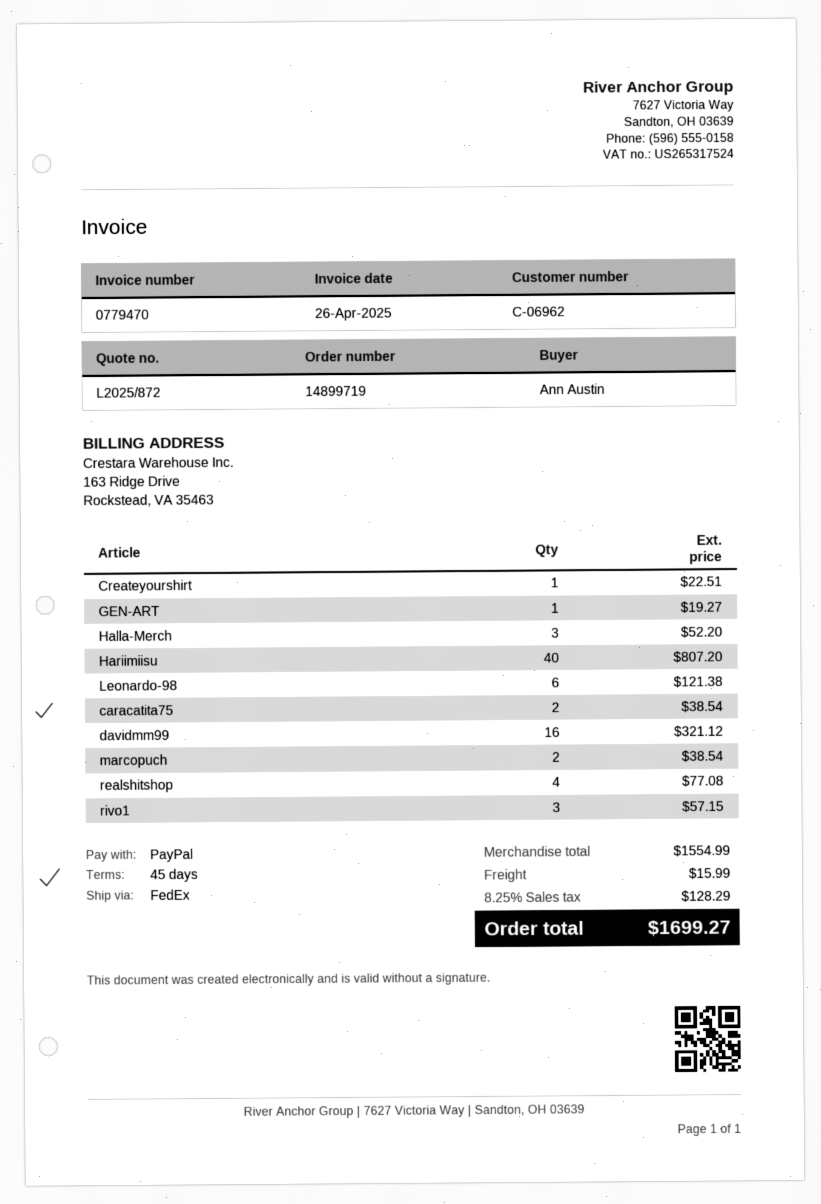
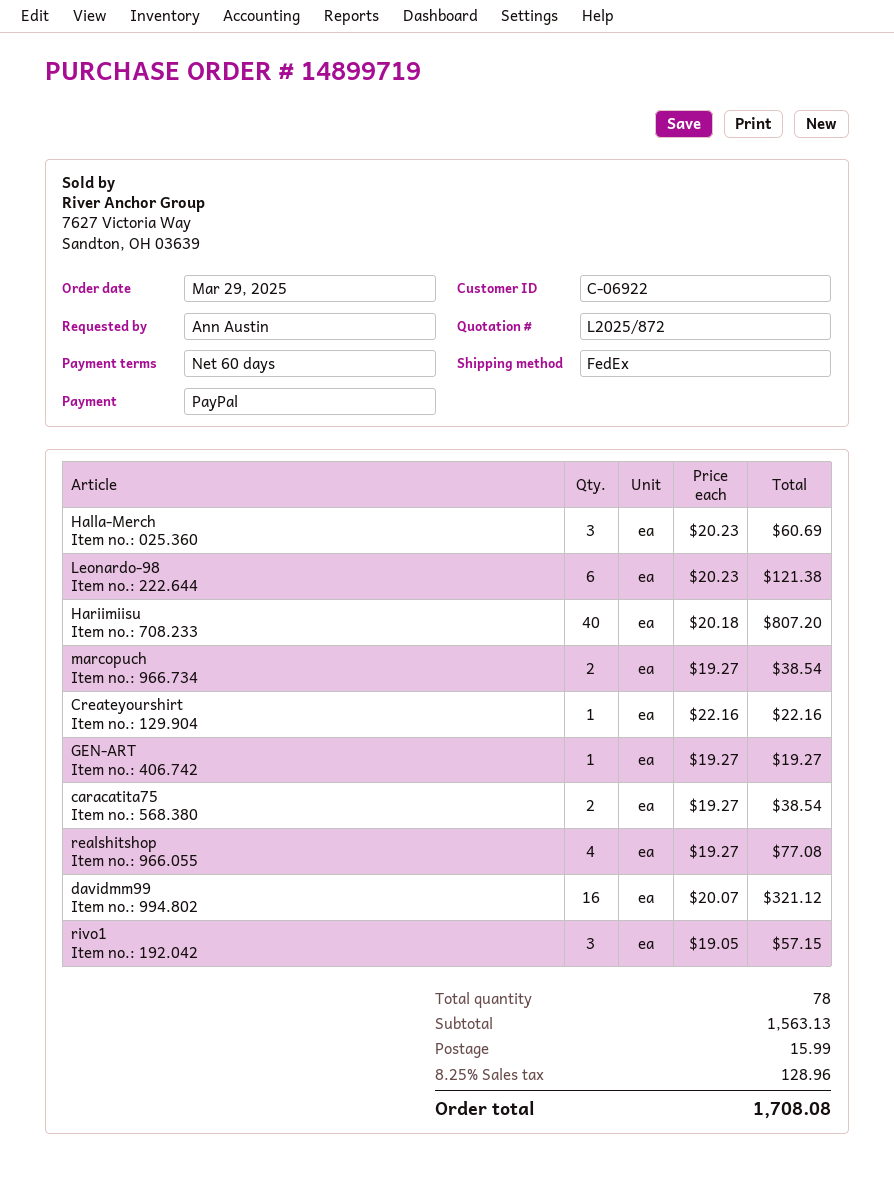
payment terms: 45 days -> 60 days
customer number: C-06962 -> C-06922
Createyourshirt: 1 for 22.51 -> 1 for 22.16
Halla-Merch: 3 for 52.20 -> 3 for 60.69
subtotal: 1554.99 -> 1563.13
tax: 8.25% = 128.29 -> 8.25% = 128.96
total: 1699.27 -> 1708.08

